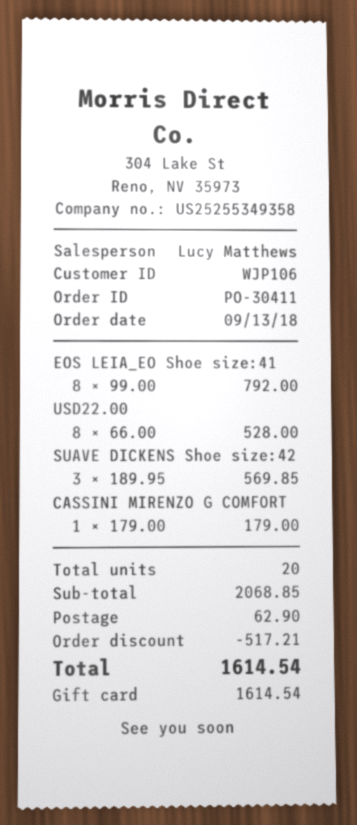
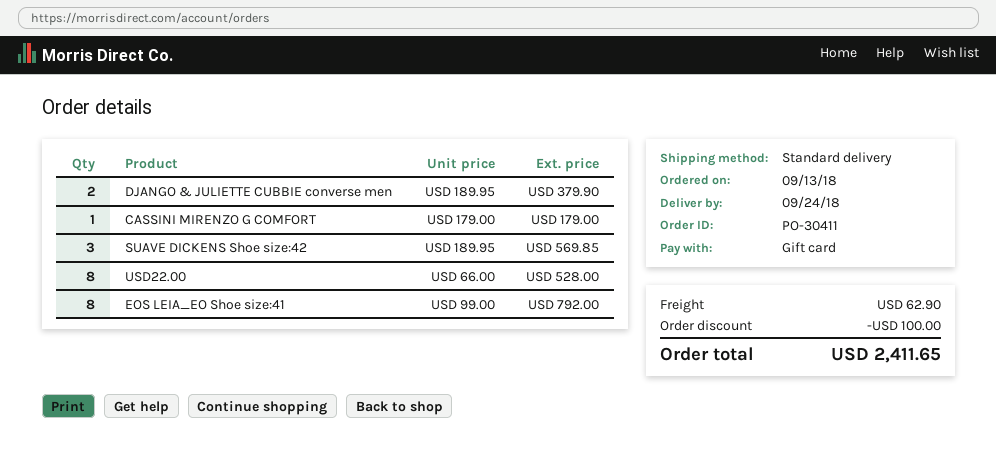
DJANGO & JULIETTE CUBBIE converse men: none -> 2 x 189.95 = 379.90
discount: 517.21 -> 100.00
total: 1614.54 -> 2411.65

